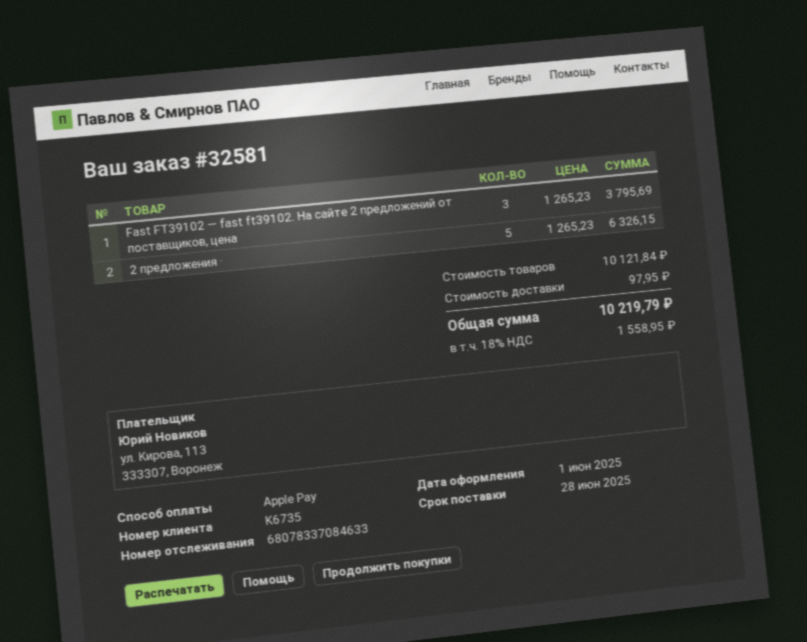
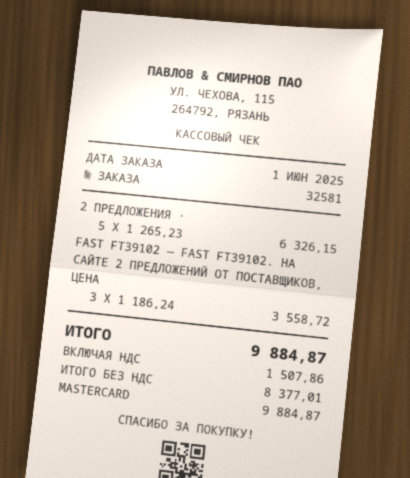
payment method: Apple Pay -> Mastercard
Fast FT39102 — fast ft39102. На сайте 2 предложений от поставщиков, цена: 3 x 1265.23 = 3795.69 -> 3 x 1186.24 = 3558.72
shipping: 97.95 -> none
tax: 1558.95 -> 1507.86
total: 10219.79 -> 9884.87

